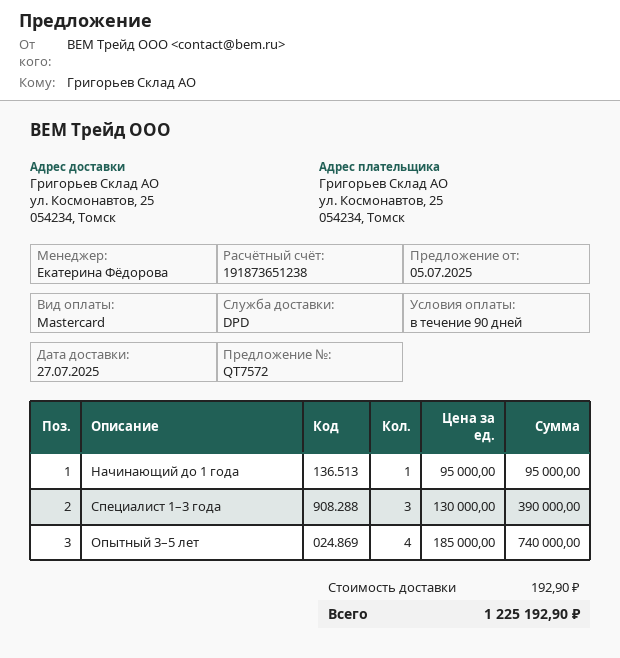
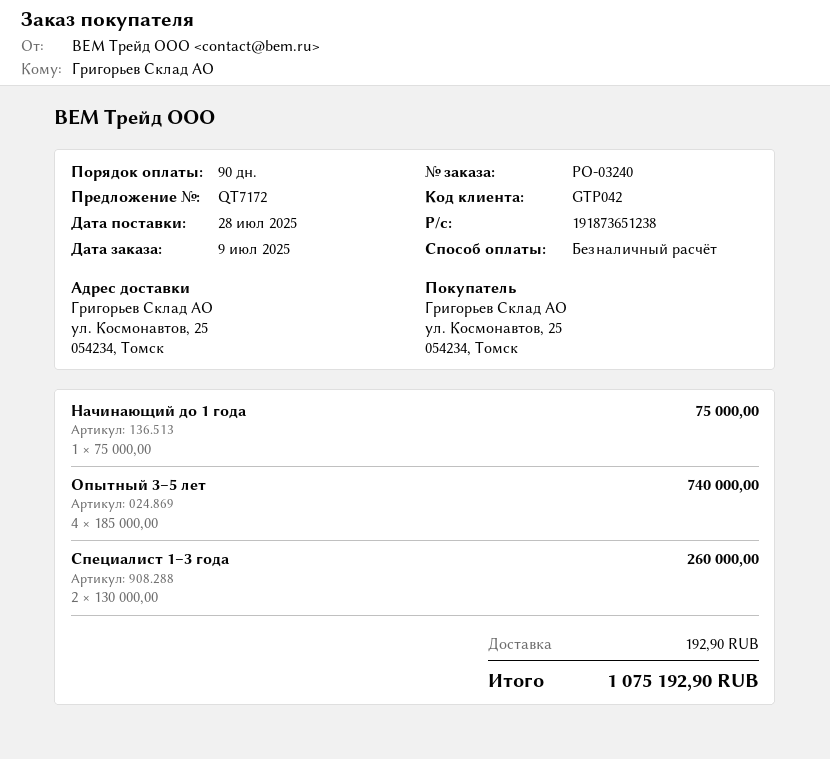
quote number: QT7572 -> QT7172
delivery date: 2025-07-27 -> 2025-07-28
payment method: Mastercard -> bank transfer
Начинающий до 1 года: 1 x 95000.00 = 95000.00 -> 1 x 75000.00 = 75000.00
Специалист 1–3 года: 3 x 130000.00 = 390000.00 -> 2 x 130000.00 = 260000.00
total: 1225192.90 -> 1075192.90

